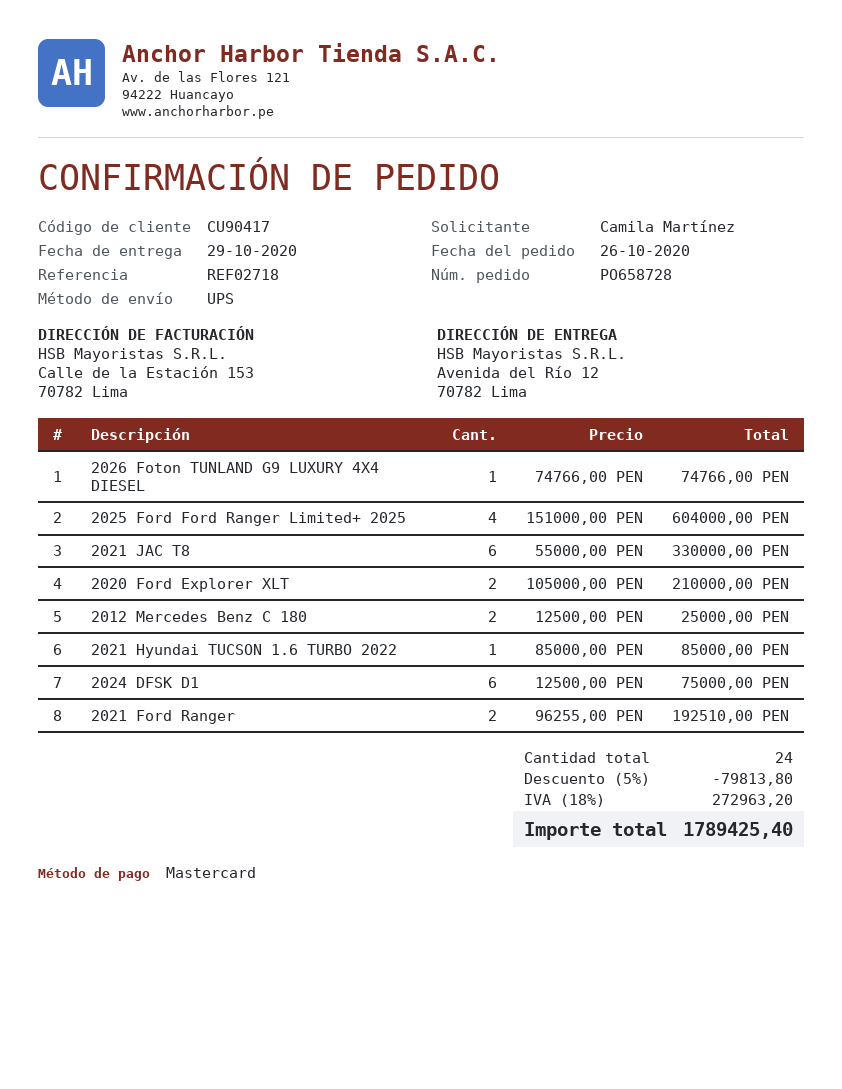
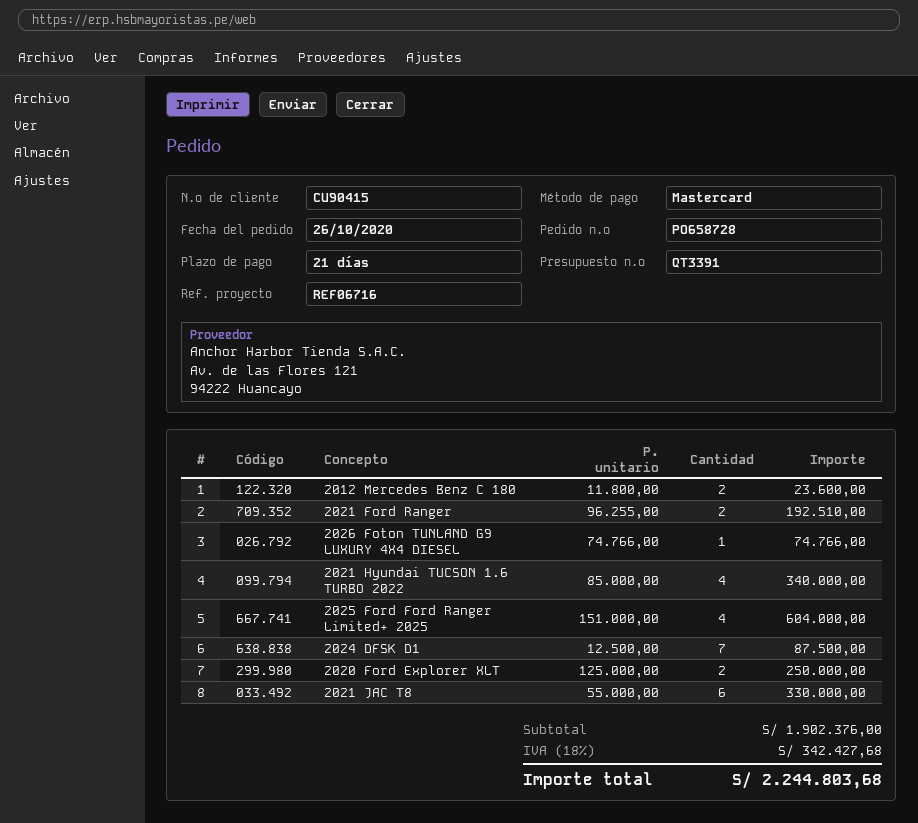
customer number: CU90417 -> CU90415
reference: REF02718 -> REF06716
2020 Ford Explorer XLT: 2 x 105000.00 = 210000.00 -> 2 x 125000.00 = 250000.00
2012 Mercedes Benz C 180: 2 x 12500.00 = 25000.00 -> 2 x 11800.00 = 23600.00
2021 Hyundai TUCSON 1.6 TURBO 2022: 1 x 85000.00 = 85000.00 -> 4 x 85000.00 = 340000.00
2024 DFSK D1: 6 x 12500.00 = 75000.00 -> 7 x 12500.00 = 87500.00
discount: 5% = 79813.80 -> none
tax: 18% = 272963.20 -> 18% = 342427.68
total: 1789425.40 -> 2244803.68

